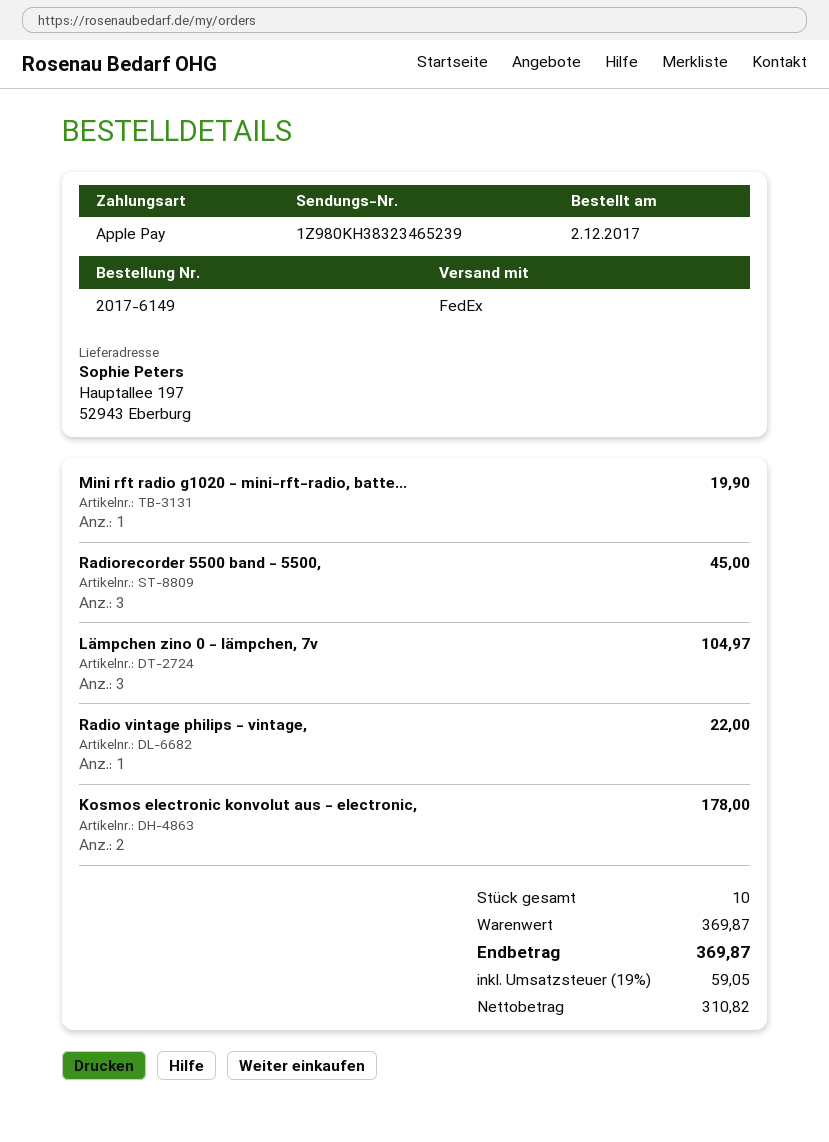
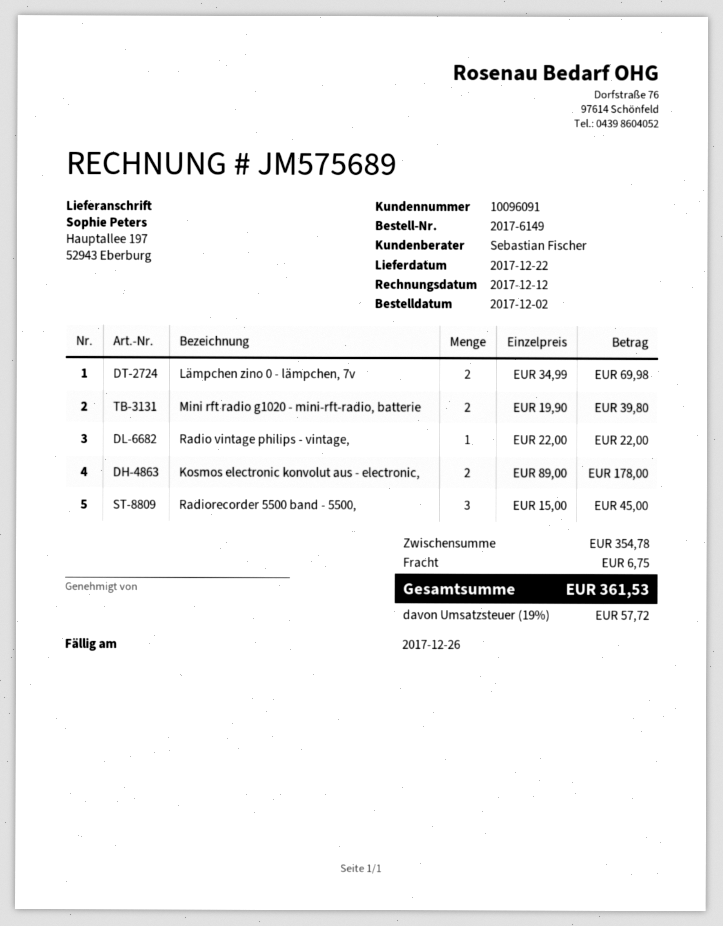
Mini rft radio g1020 - mini-rft-radio, batte...: 1 for 19.90 -> 2 for 39.80
Lämpchen zino 0 - lämpchen, 7v: 3 for 104.97 -> 2 for 69.98
subtotal: 369.87 -> 354.78
shipping: none -> 6.75
tax: 19% = 59.05 -> 19% = 57.72
total: 369.87 -> 361.53

